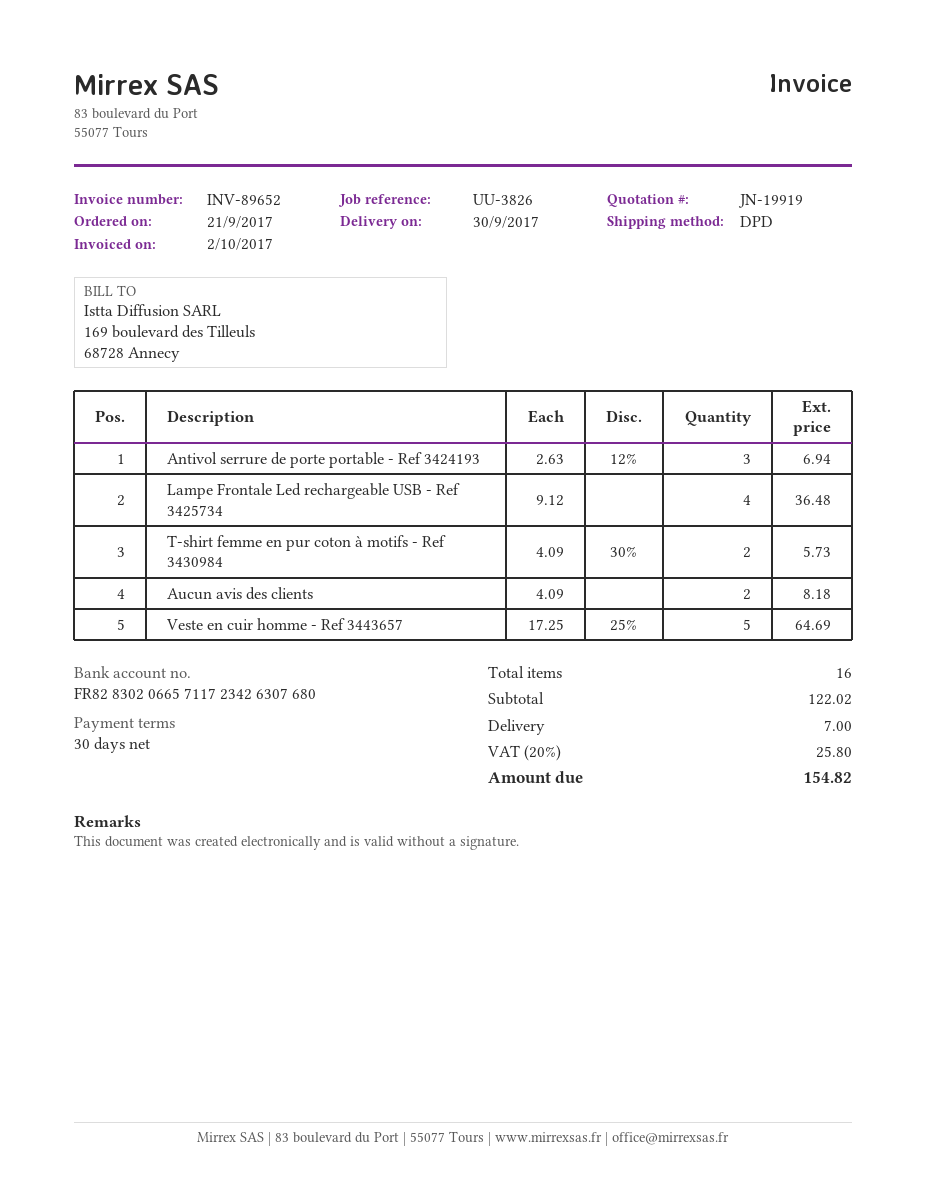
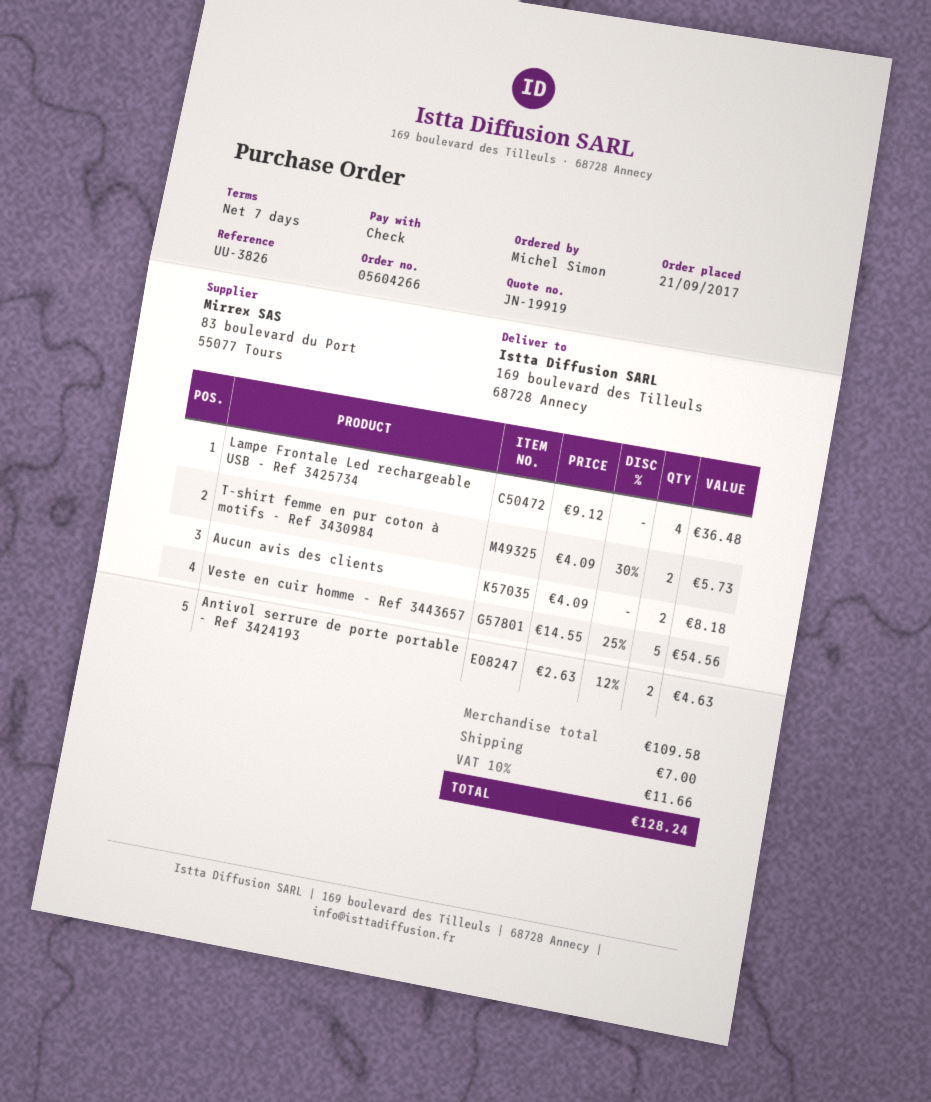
payment terms: 30 days -> 7 days
Antivol serrure de porte portable - Ref 3424193: 3 x 2.63 - 12% = 6.94 -> 2 x 2.63 - 12% = 4.63
Veste en cuir homme - Ref 3443657: 5 x 17.25 - 25% = 64.69 -> 5 x 14.55 - 25% = 54.56
subtotal: 122.02 -> 109.58
tax: 20% = 25.80 -> 10% = 11.66
total: 154.82 -> 128.24

